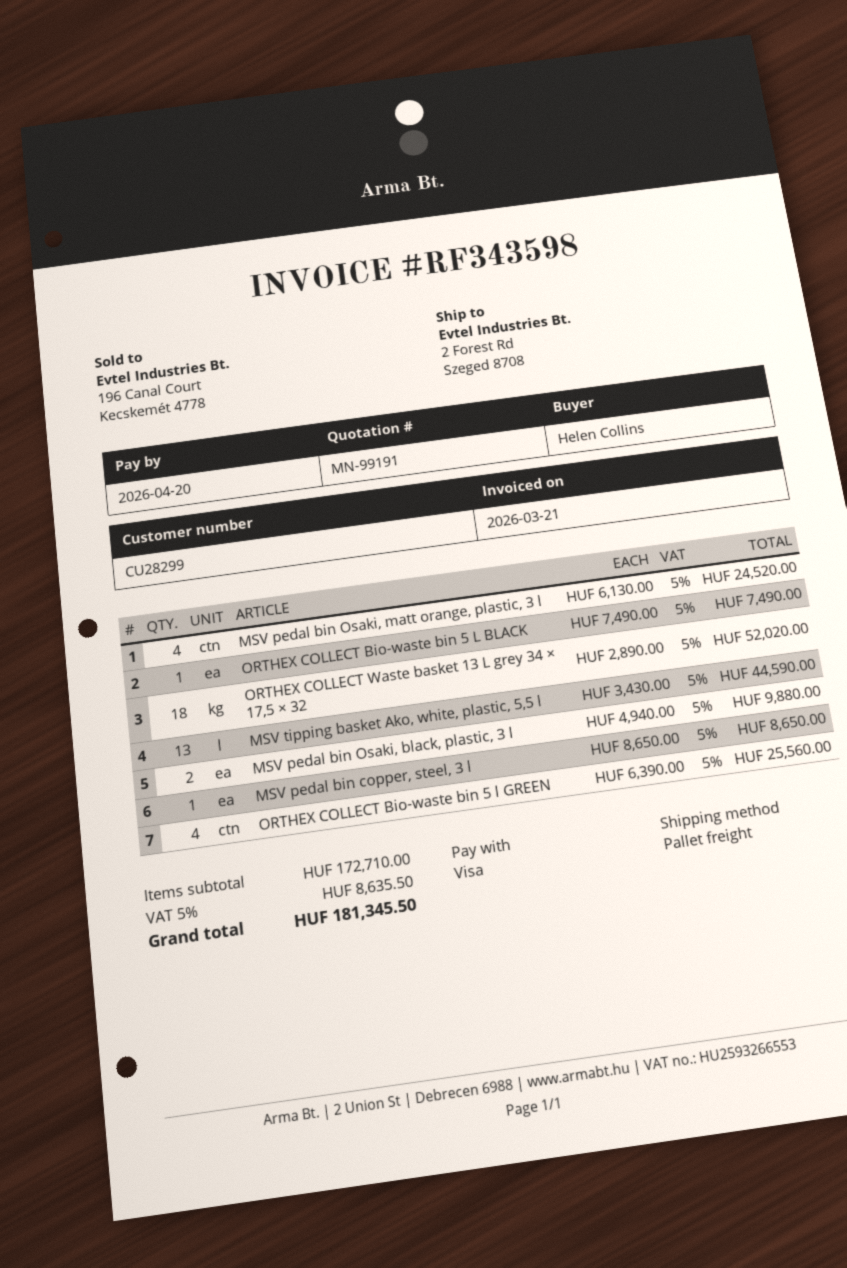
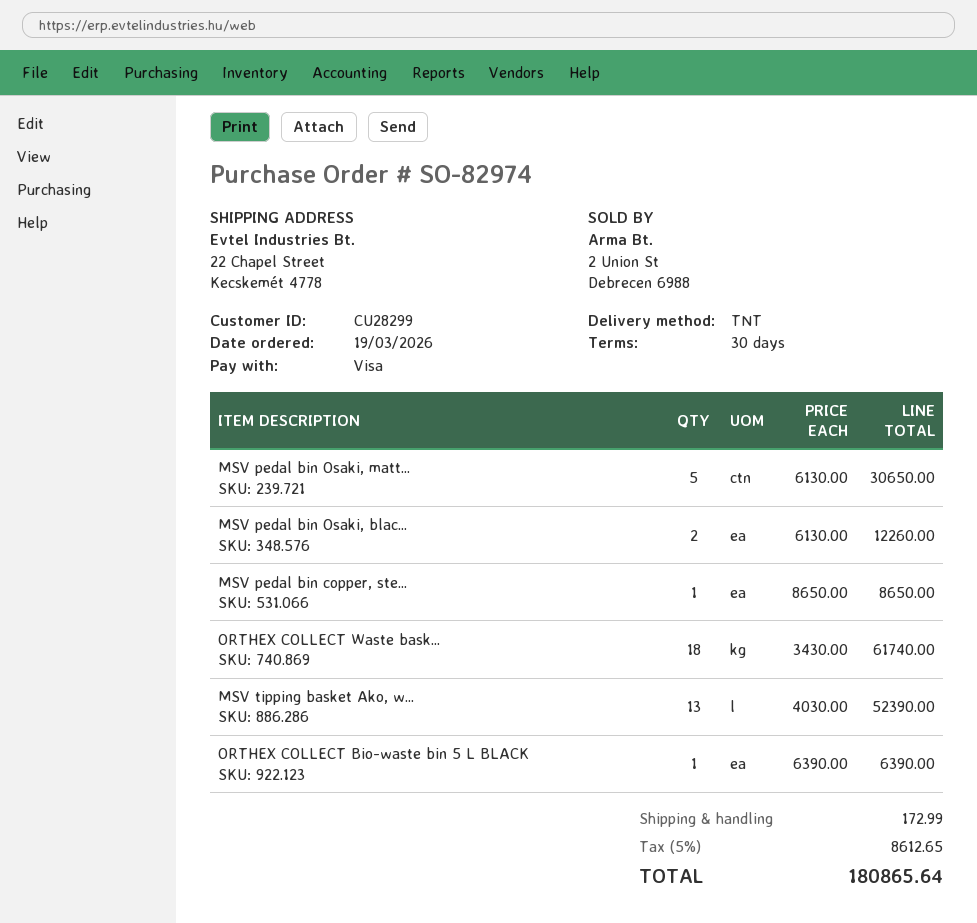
shipping method: pallet freight -> TNT
ship to: 2 Forest Rd, Szeged 8708 -> 22 Chapel Street, Kecskemét 4778
MSV pedal bin Osaki, matt orange, plastic, 3 l: 4 x 6130.00 = 24520.00 -> 5 x 6130.00 = 30650.00
ORTHEX COLLECT Bio-waste bin 5 L BLACK: 1 x 7490.00 = 7490.00 -> 1 x 6390.00 = 6390.00
ORTHEX COLLECT Waste basket 13 L grey 34 × 17,5 × 32: 18 x 2890.00 = 52020.00 -> 18 x 3430.00 = 61740.00
MSV tipping basket Ako, white, plastic, 5,5 l: 13 x 3430.00 = 44590.00 -> 13 x 4030.00 = 52390.00
MSV pedal bin Osaki, black, plastic, 3 l: 2 x 4940.00 = 9880.00 -> 2 x 6130.00 = 12260.00
ORTHEX COLLECT Bio-waste bin 5 l GREEN: 4 x 6390.00 = 25560.00 -> none
shipping: none -> 172.99
tax: 5% = 8635.50 -> 5% = 8612.65
total: 181345.50 -> 180865.64

